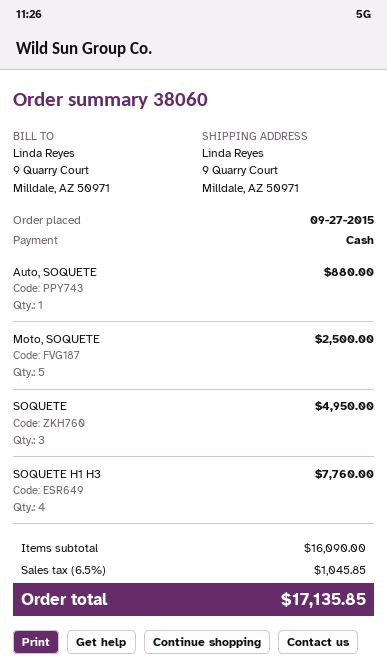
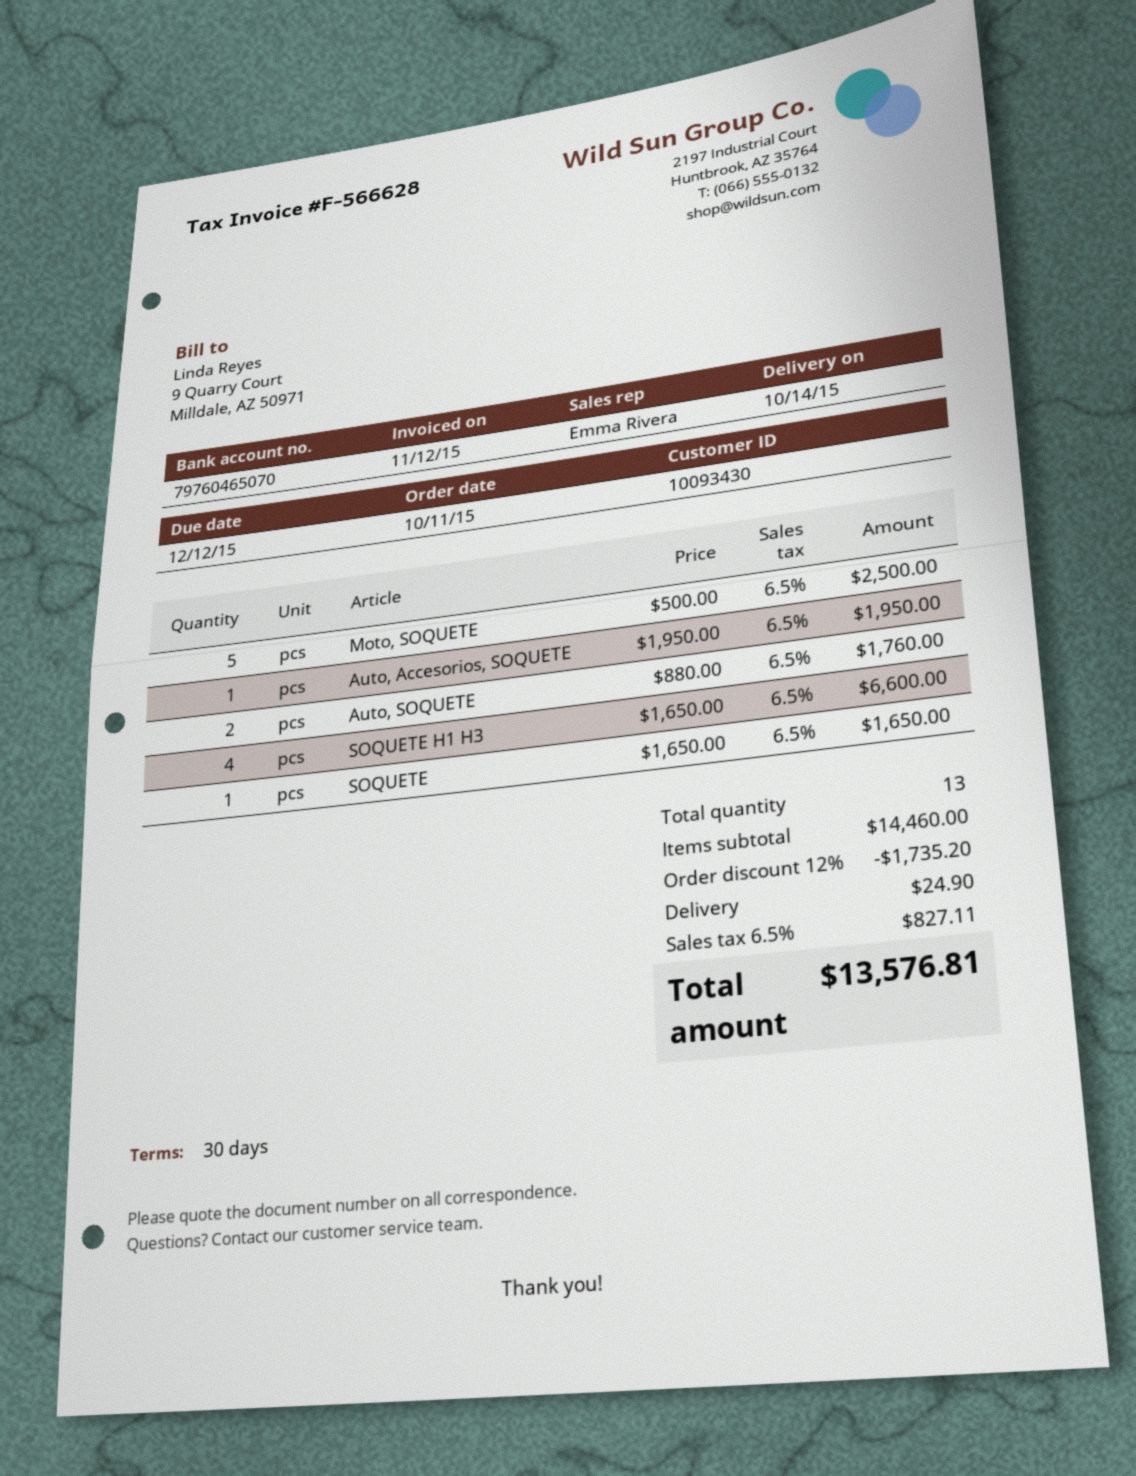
order date: 2015-09-27 -> 2015-10-11
Auto, SOQUETE: 1 for 880.00 -> 2 for 1760.00
SOQUETE: 3 for 4950.00 -> 1 for 1650.00
SOQUETE H1 H3: 4 for 7760.00 -> 4 for 6600.00
Auto, Accesorios, SOQUETE: none -> 1 for 1950.00
subtotal: 16090.00 -> 14460.00
discount: none -> 12% = 1735.20
shipping: none -> 24.90
tax: 6.5% = 1045.85 -> 6.5% = 827.11
total: 17135.85 -> 13576.81

